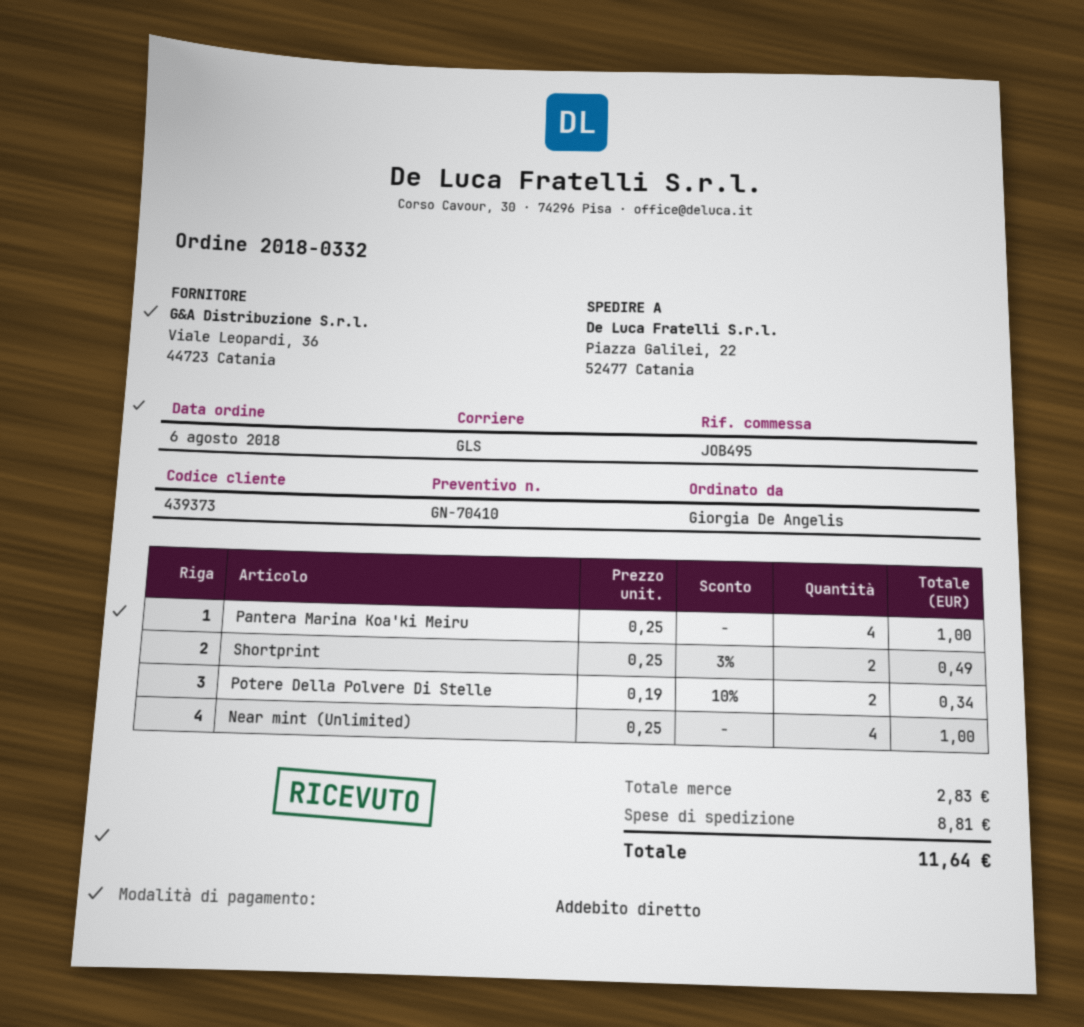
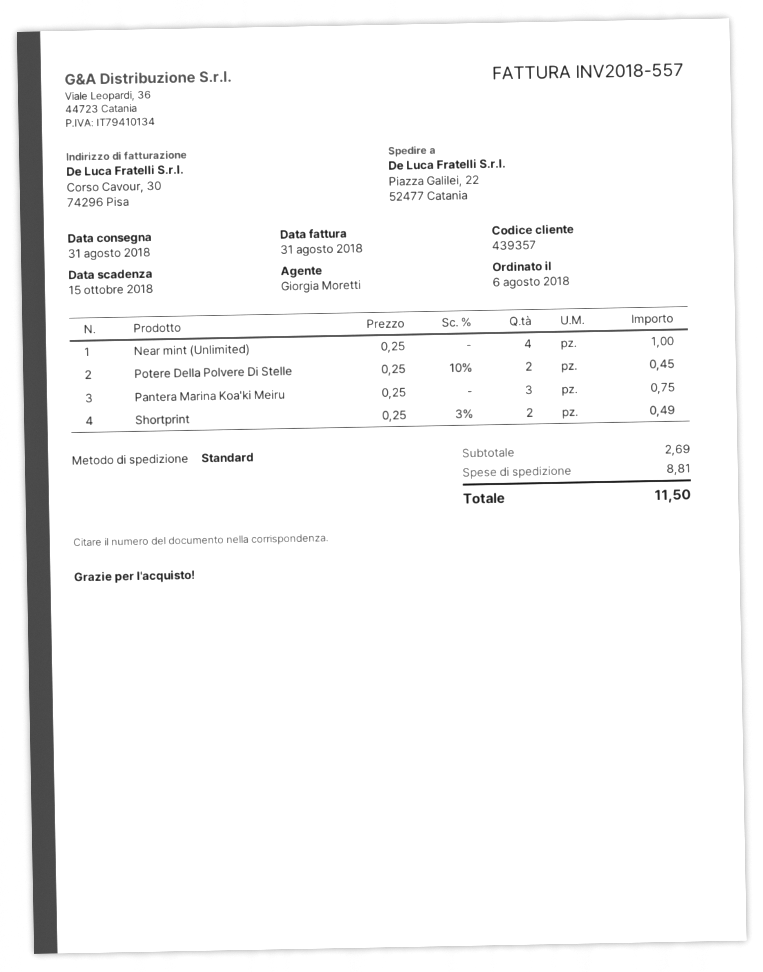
customer number: 439373 -> 439357
shipping method: GLS -> standard
Pantera Marina Koa'ki Meiru: 4 x 0.25 = 1.00 -> 3 x 0.25 = 0.75
Potere Della Polvere Di Stelle: 2 x 0.19 - 10% = 0.34 -> 2 x 0.25 - 10% = 0.45
subtotal: 2.83 -> 2.69
total: 11.64 -> 11.50

